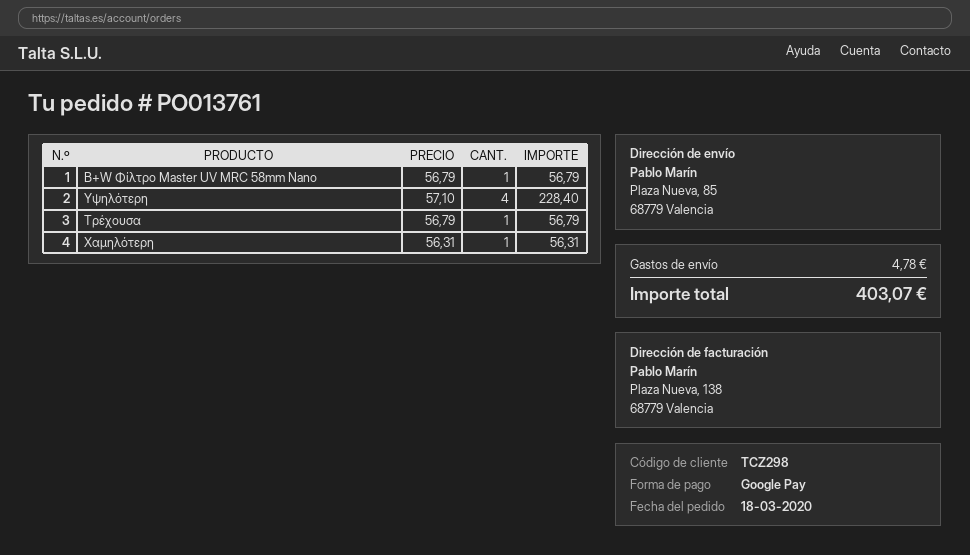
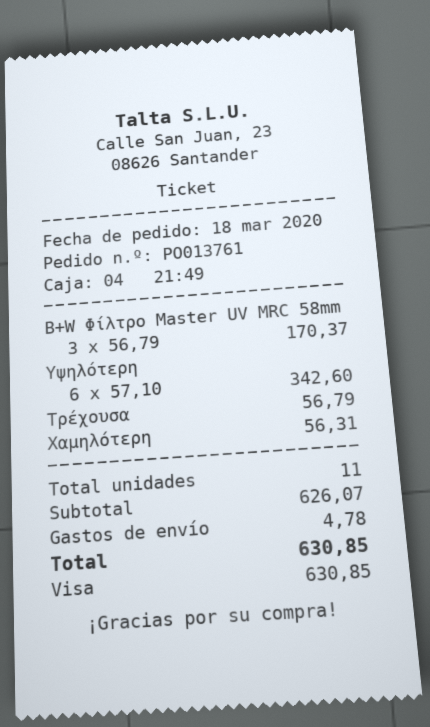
payment method: Google Pay -> Visa
B+W Φίλτρο Master UV MRC 58mm Nano: 1 x 56.79 = 56.79 -> 3 x 56.79 = 170.37
Υψηλότερη: 4 x 57.10 = 228.40 -> 6 x 57.10 = 342.60
total: 403.07 -> 630.85

